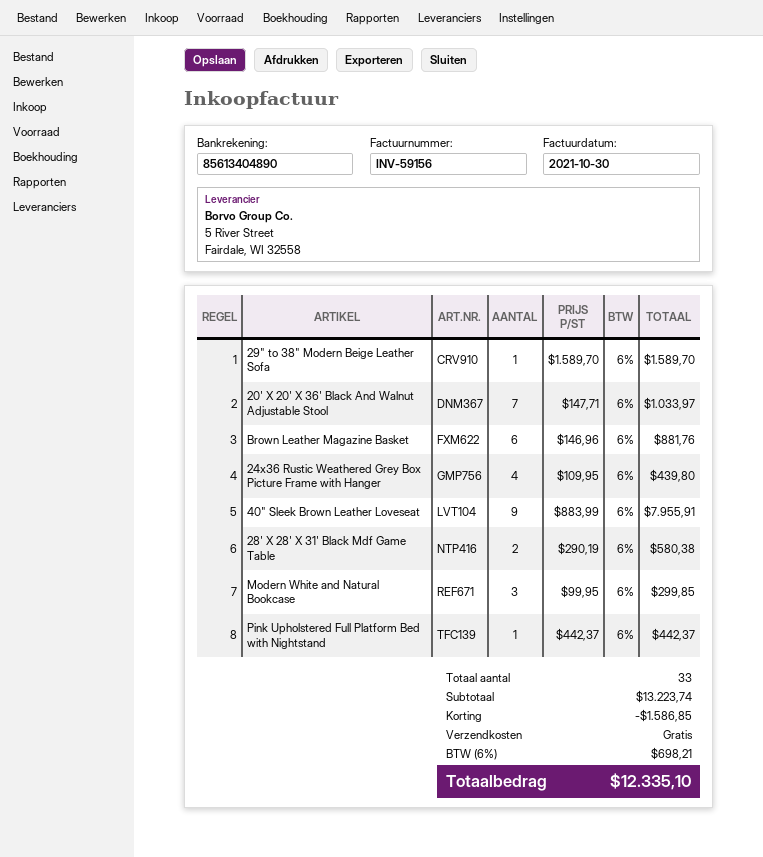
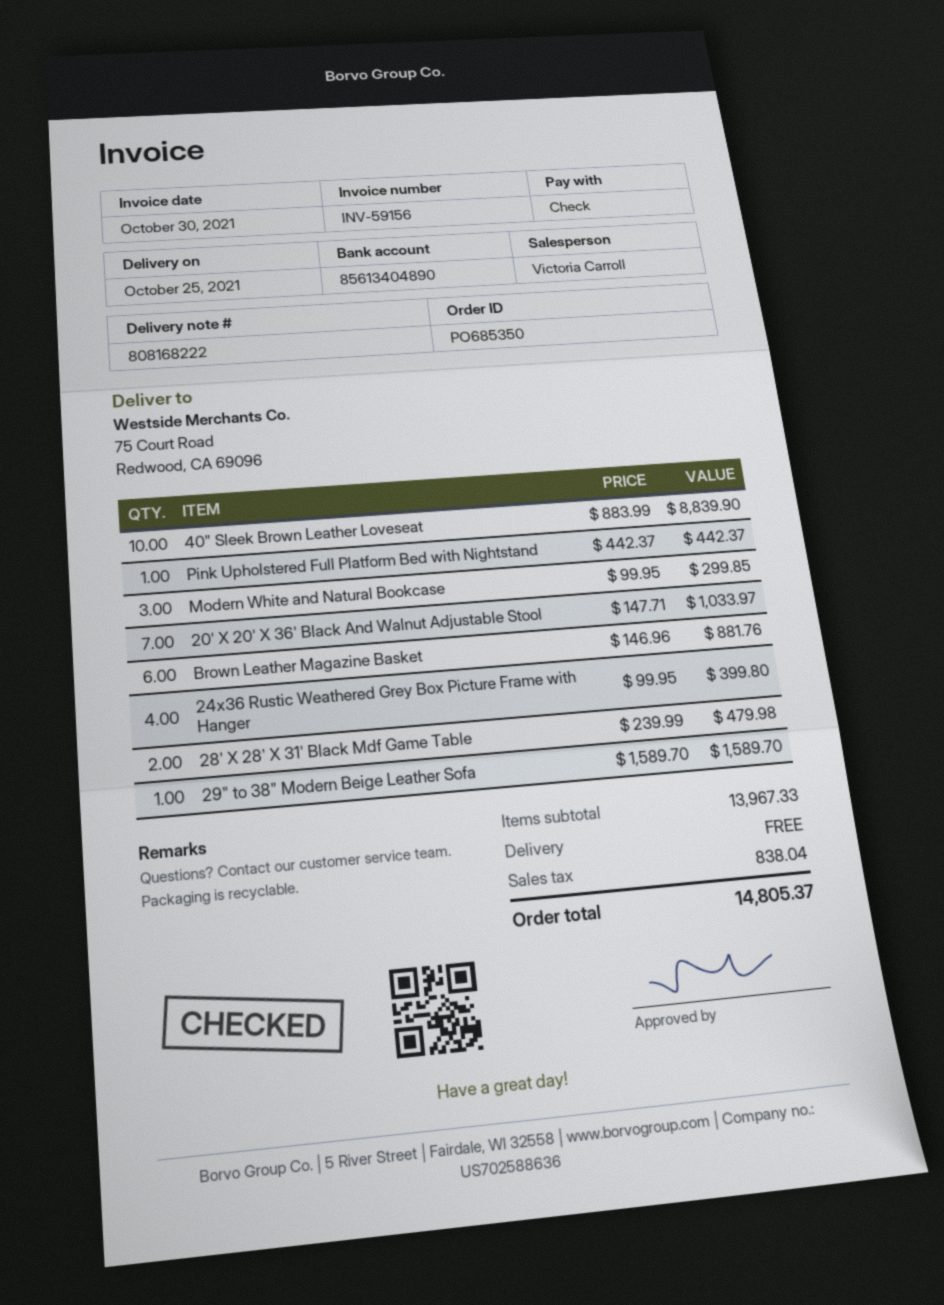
24x36 Rustic Weathered Grey Box Picture Frame with Hanger: 4 x 109.95 = 439.80 -> 4 x 99.95 = 399.80
40" Sleek Brown Leather Loveseat: 9 x 883.99 = 7955.91 -> 10 x 883.99 = 8839.90
28' X 28' X 31' Black Mdf Game Table: 2 x 290.19 = 580.38 -> 2 x 239.99 = 479.98
subtotal: 13223.74 -> 13967.33
discount: 1586.85 -> none
tax: 698.21 -> 838.04
total: 12335.10 -> 14805.37

